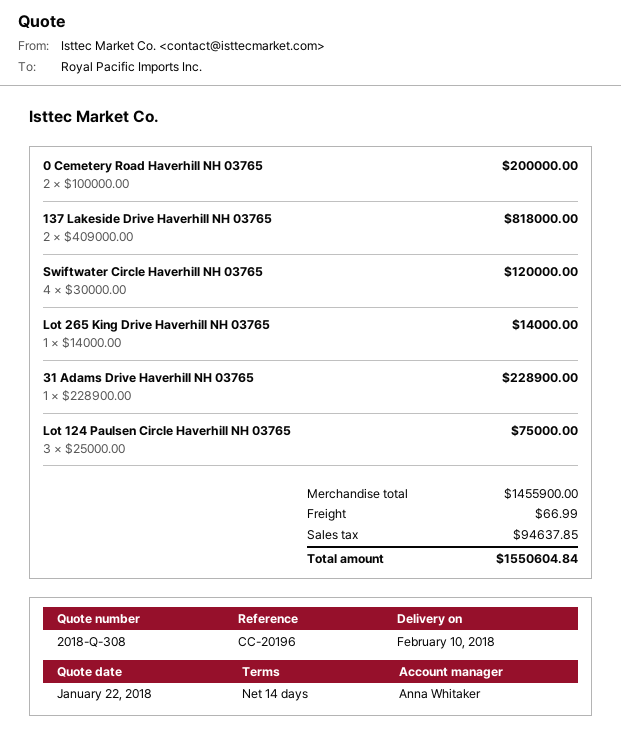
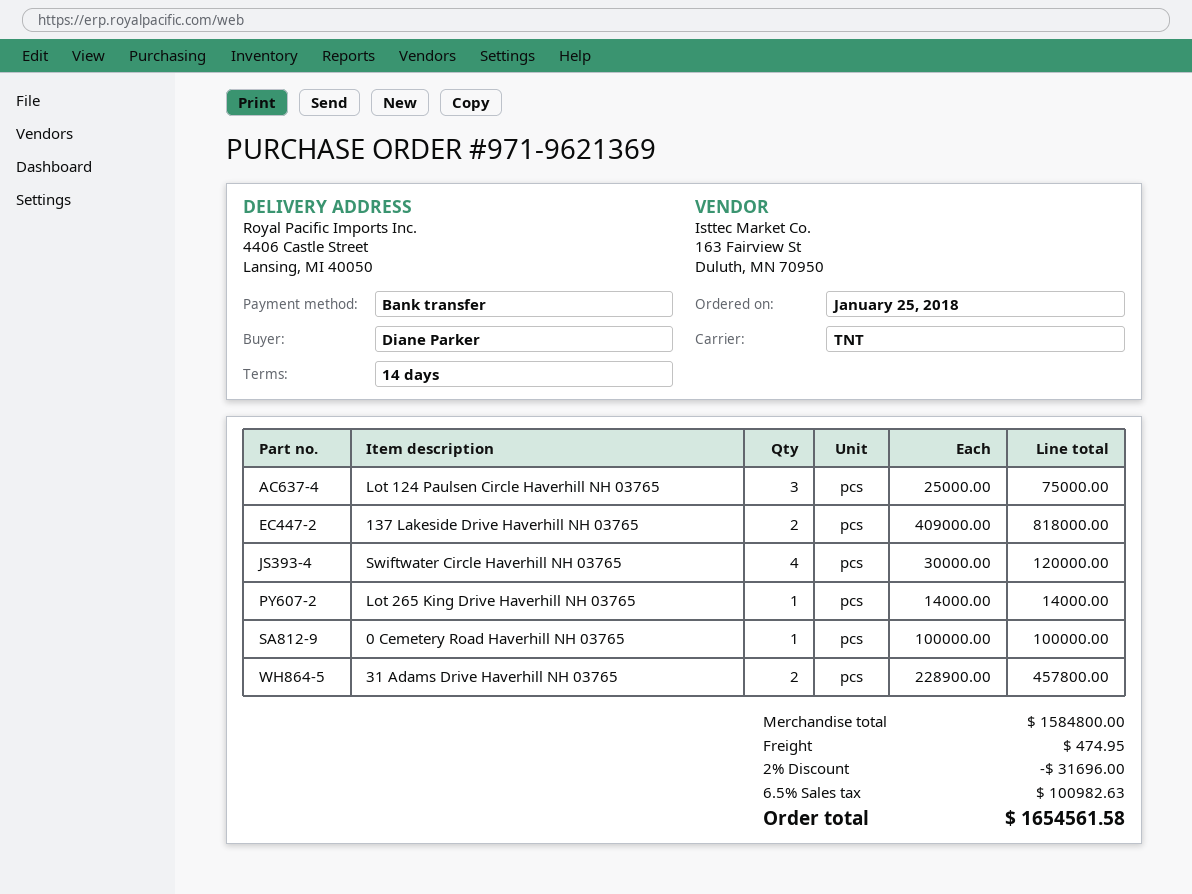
0 Cemetery Road Haverhill NH 03765: 2 x 100000.00 = 200000.00 -> 1 x 100000.00 = 100000.00
31 Adams Drive Haverhill NH 03765: 1 x 228900.00 = 228900.00 -> 2 x 228900.00 = 457800.00
subtotal: 1455900.00 -> 1584800.00
discount: none -> 2% = 31696.00
shipping: 66.99 -> 474.95
tax: 94637.85 -> 100982.63
total: 1550604.84 -> 1654561.58

